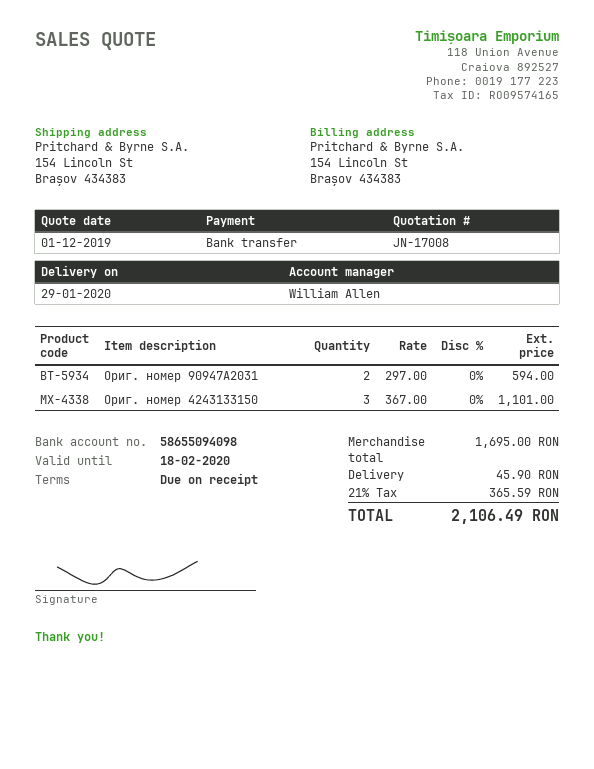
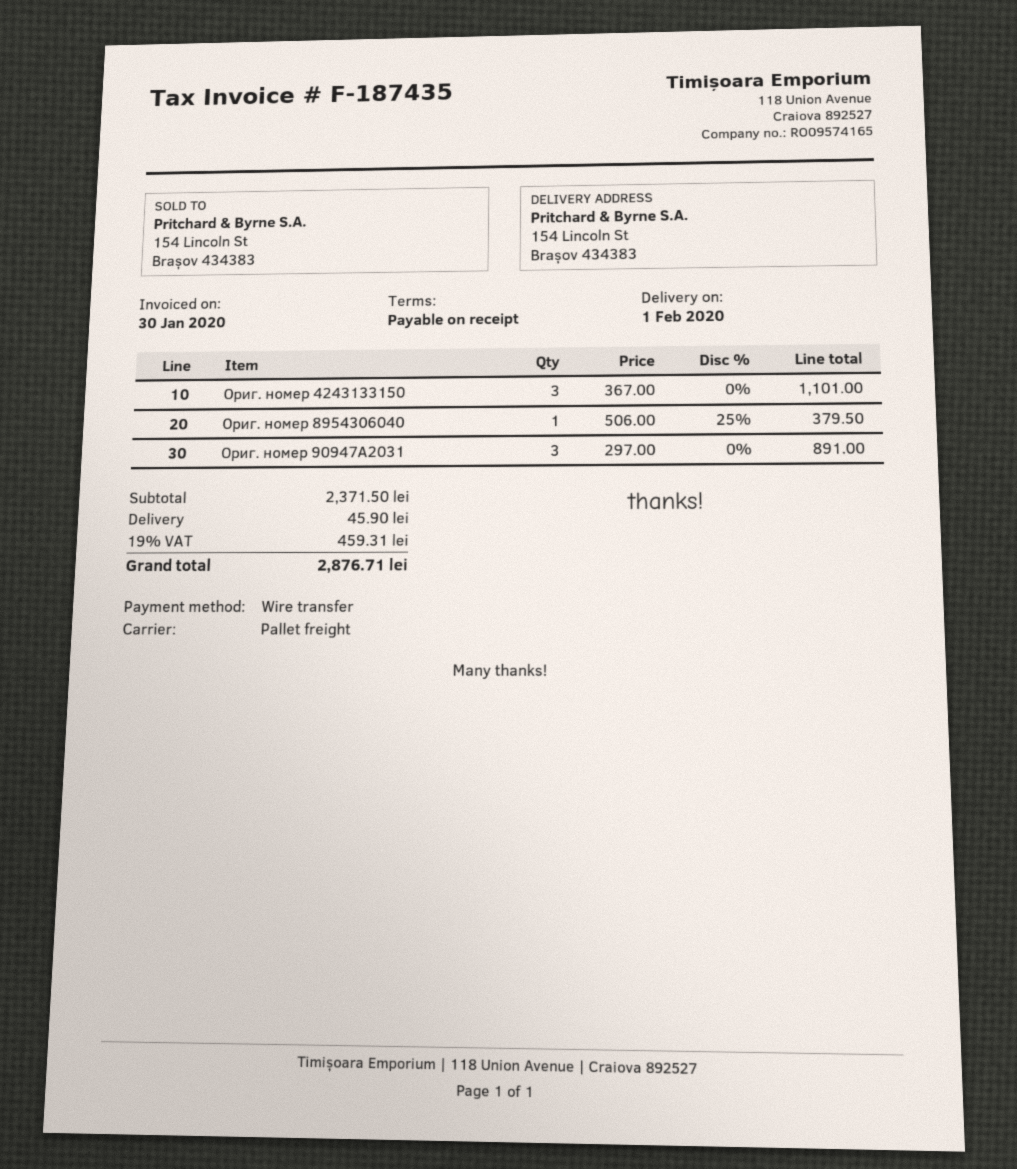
delivery date: 2020-01-29 -> 2020-02-01
Ориг. номер 90947A2031: 2 x 297.00 = 594.00 -> 3 x 297.00 = 891.00
Ориг. номер 8954306040: none -> 1 x 506.00 - 25% = 379.50
subtotal: 1695.00 -> 2371.50
tax: 21% = 365.59 -> 19% = 459.31
total: 2106.49 -> 2876.71

